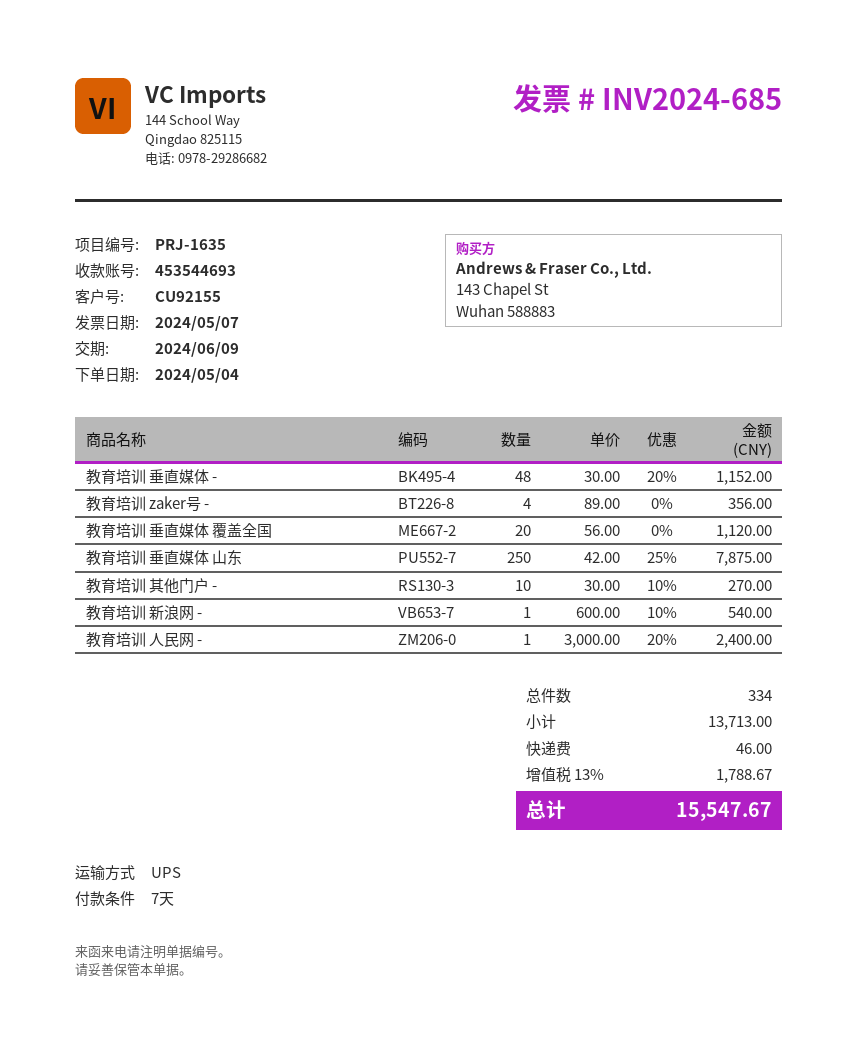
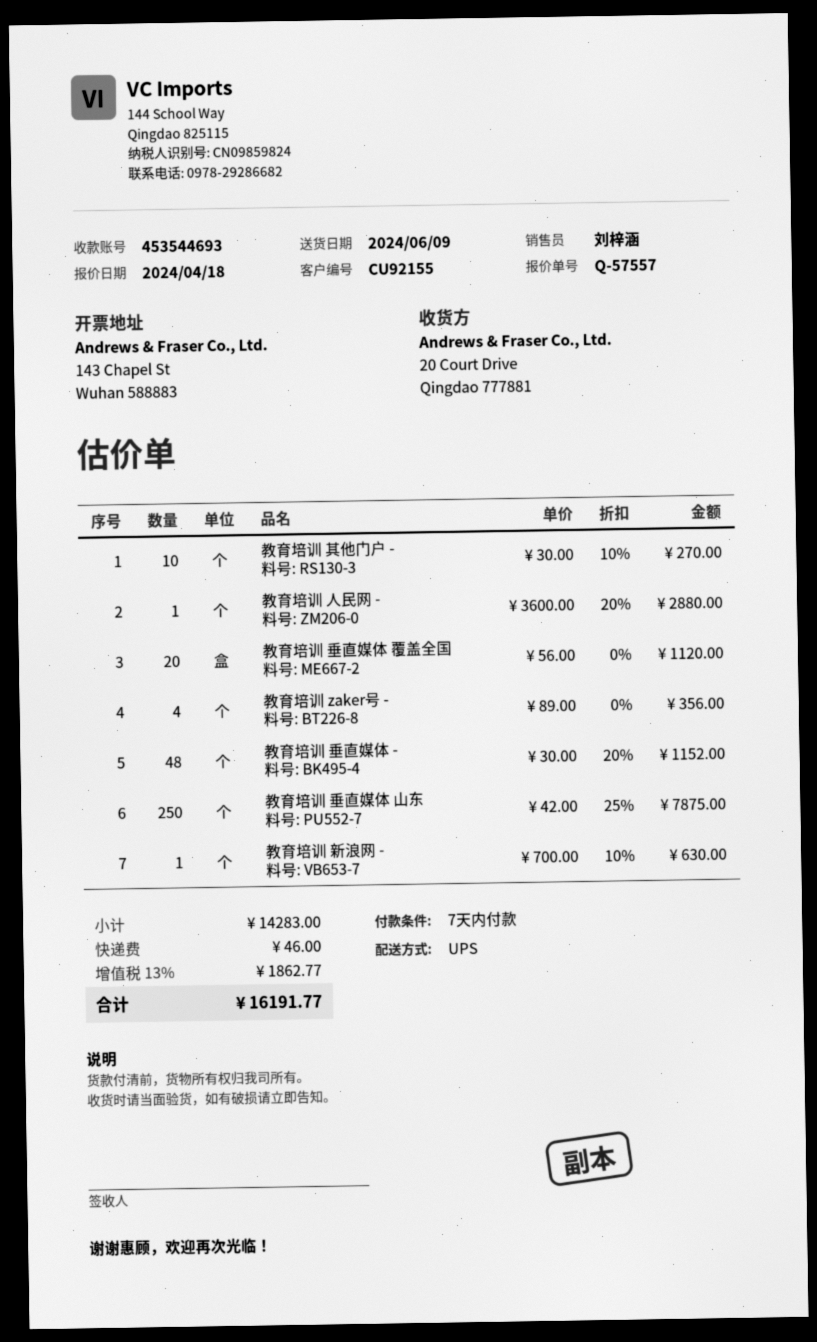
教育培训 新浪网 -: 1 x 600.00 - 10% = 540.00 -> 1 x 700.00 - 10% = 630.00
教育培训 人民网 -: 1 x 3000.00 - 20% = 2400.00 -> 1 x 3600.00 - 20% = 2880.00
subtotal: 13713.00 -> 14283.00
tax: 13% = 1788.67 -> 13% = 1862.77
total: 15547.67 -> 16191.77

